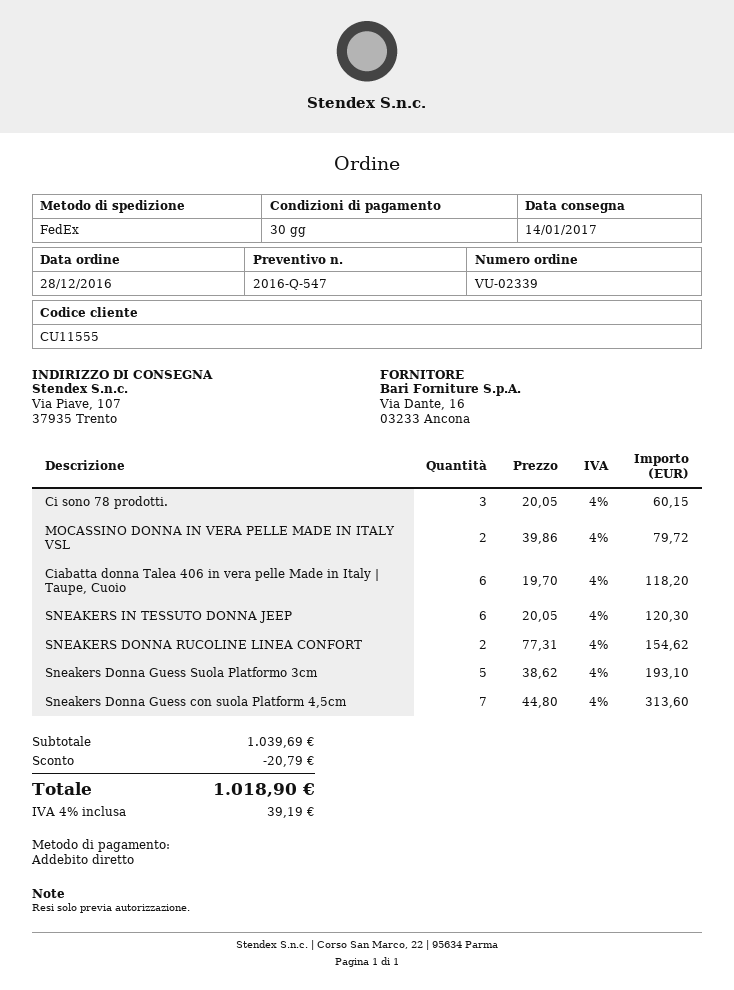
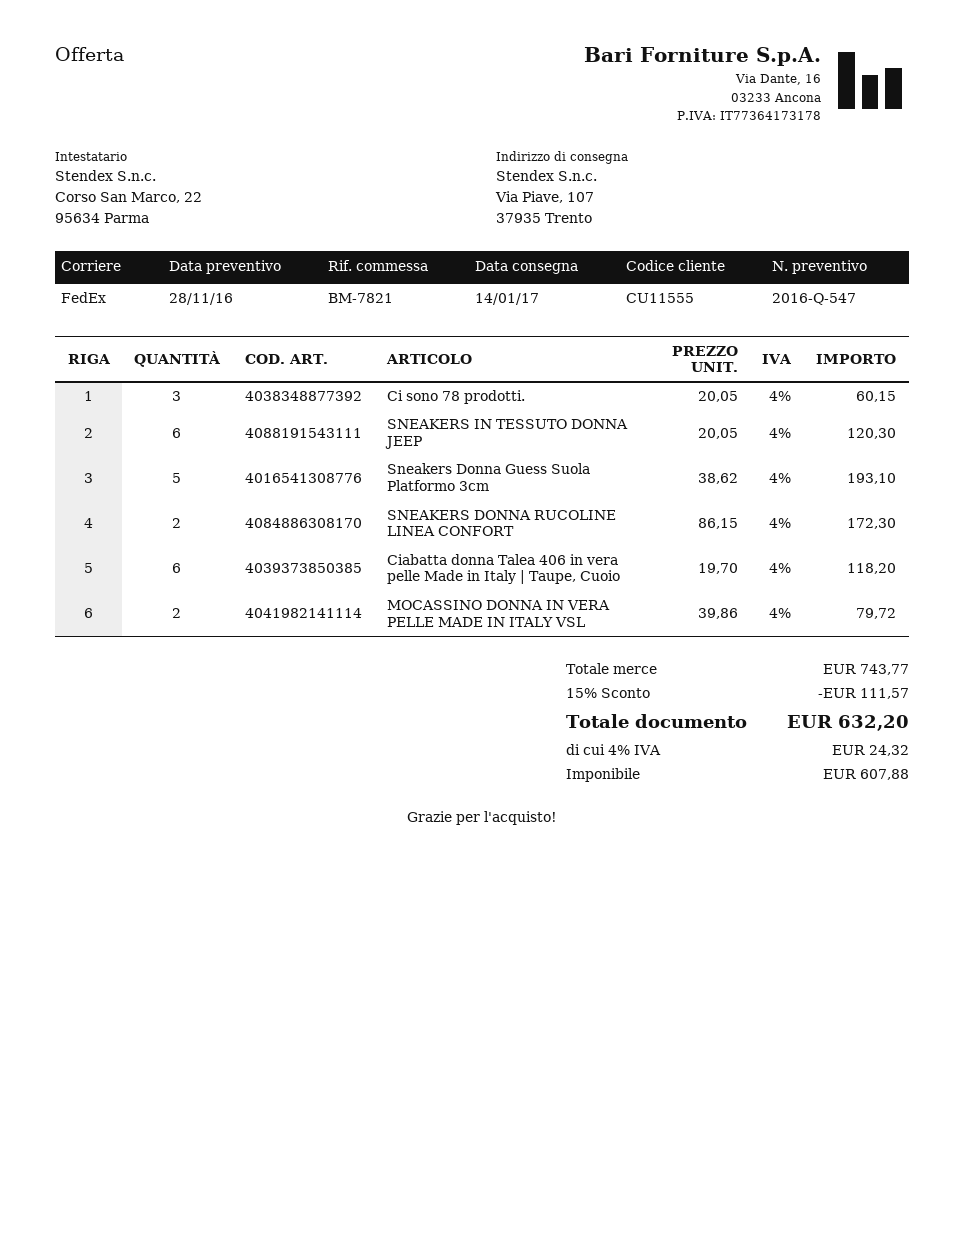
SNEAKERS DONNA RUCOLINE LINEA CONFORT: 2 x 77.31 = 154.62 -> 2 x 86.15 = 172.30
Sneakers Donna Guess con suola Platform 4,5cm: 7 x 44.80 = 313.60 -> none
subtotal: 1039.69 -> 743.77
discount: 20.79 -> 111.57
tax: 4% = 39.19 -> 4% = 24.32
total: 1018.90 -> 632.20

